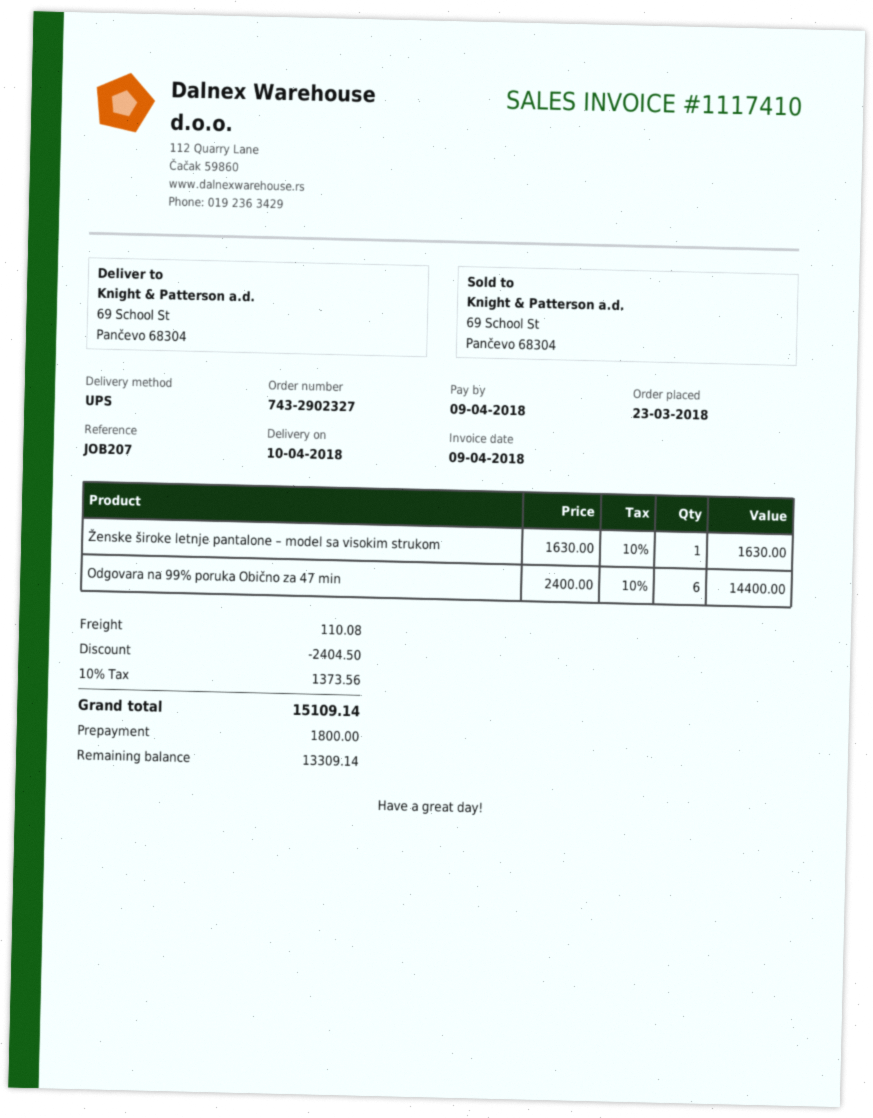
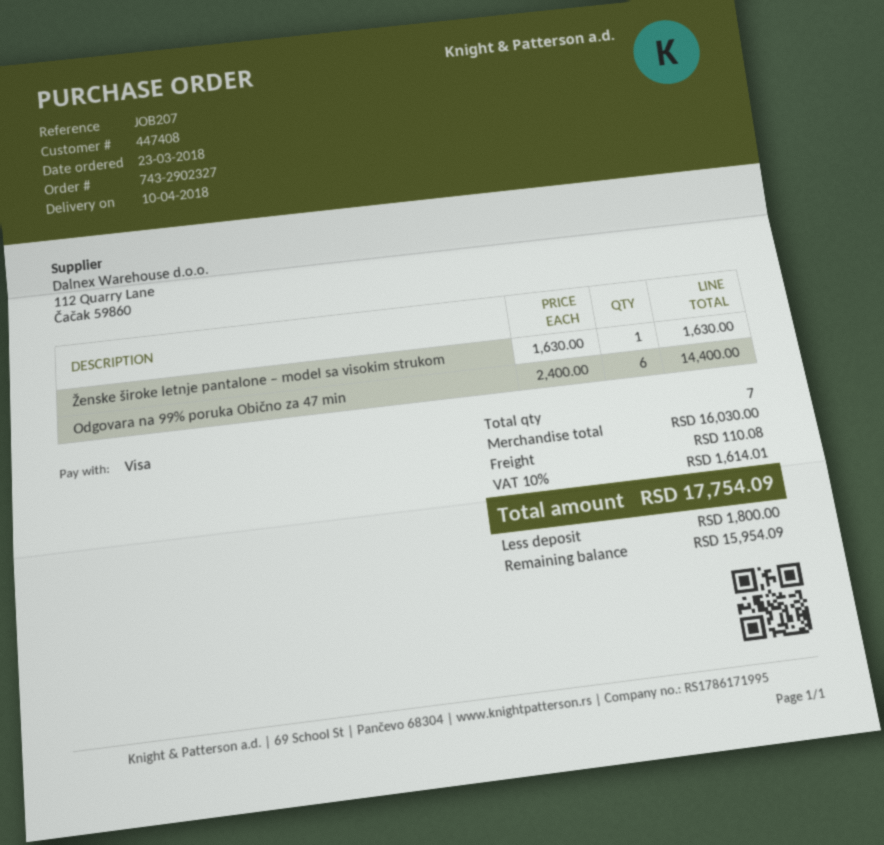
discount: 2404.50 -> none
tax: 10% = 1373.56 -> 10% = 1614.01
total: 15109.14 -> 17754.09
balance: 13309.14 -> 15954.09

